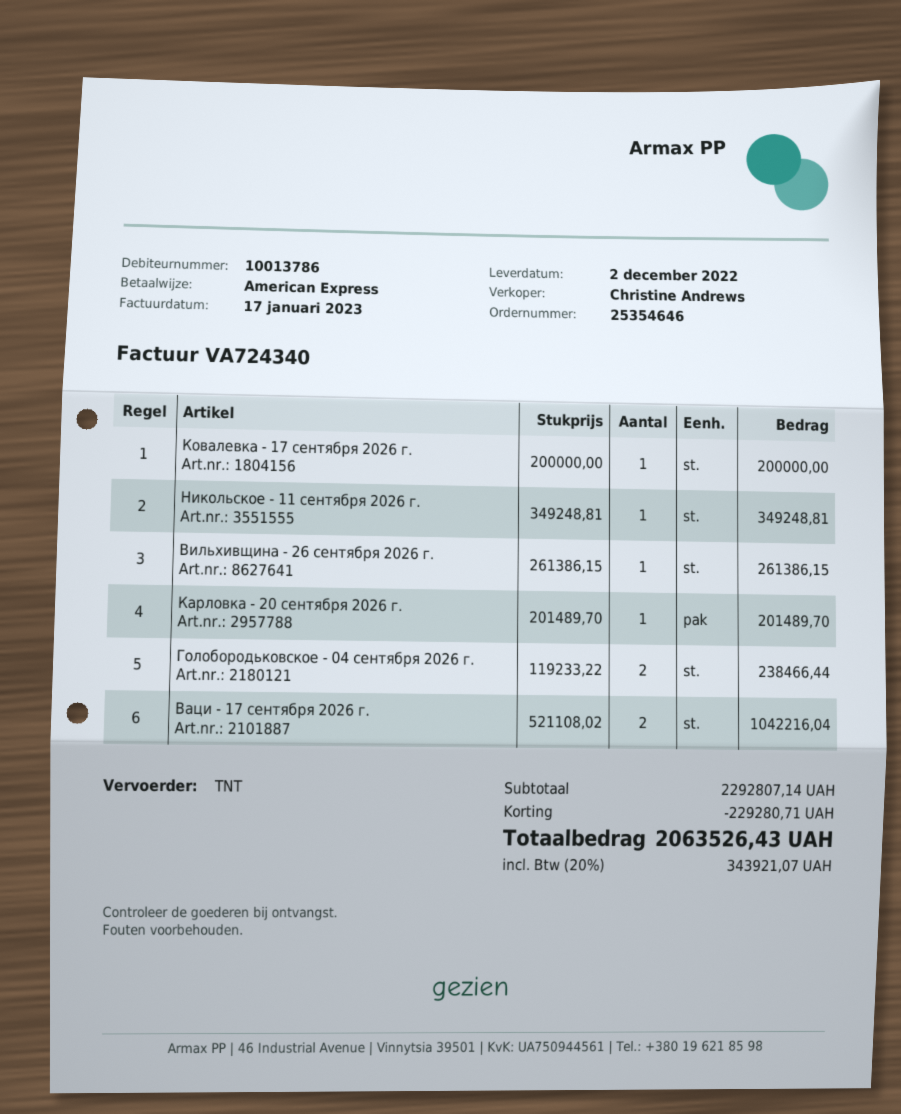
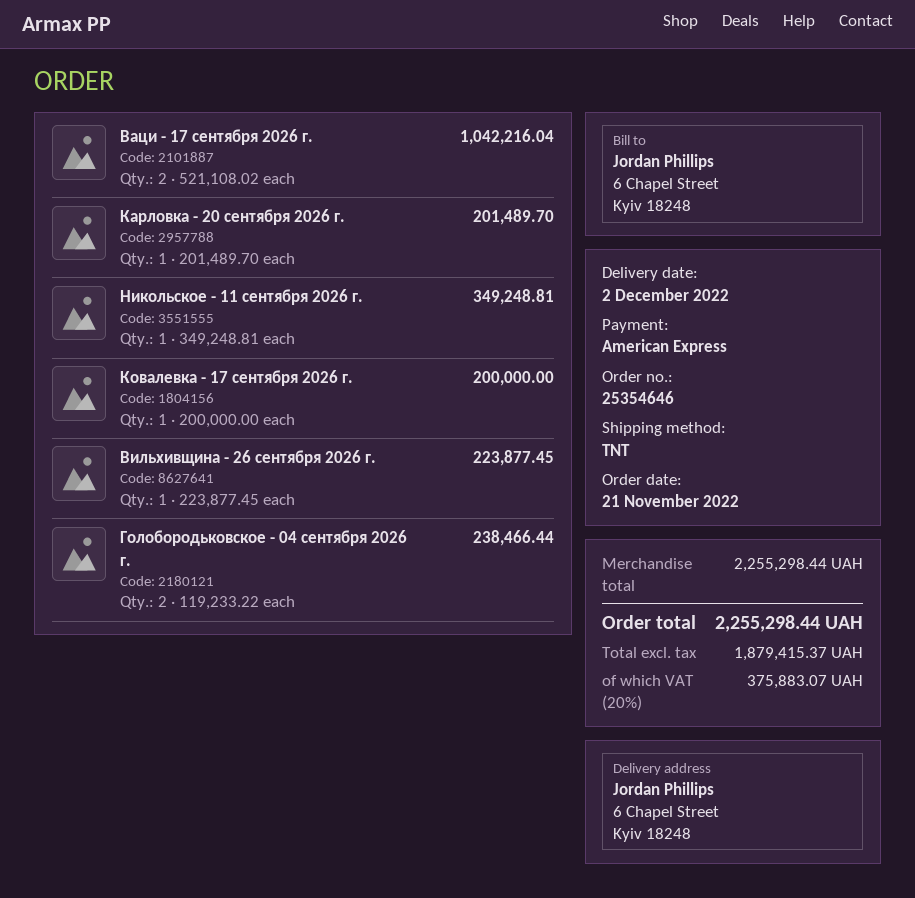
Вильхивщина - 26 сентября 2026 г.: 1 x 261386.15 = 261386.15 -> 1 x 223877.45 = 223877.45
subtotal: 2292807.14 -> 2255298.44
discount: 229280.71 -> none
tax: 20% = 343921.07 -> 20% = 375883.07
total: 2063526.43 -> 2255298.44

